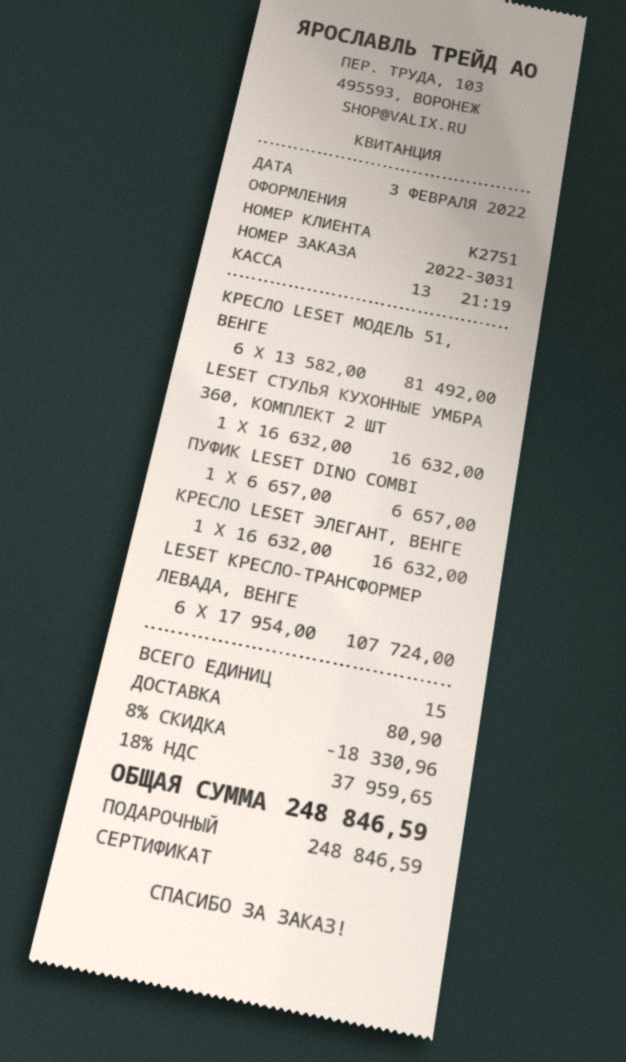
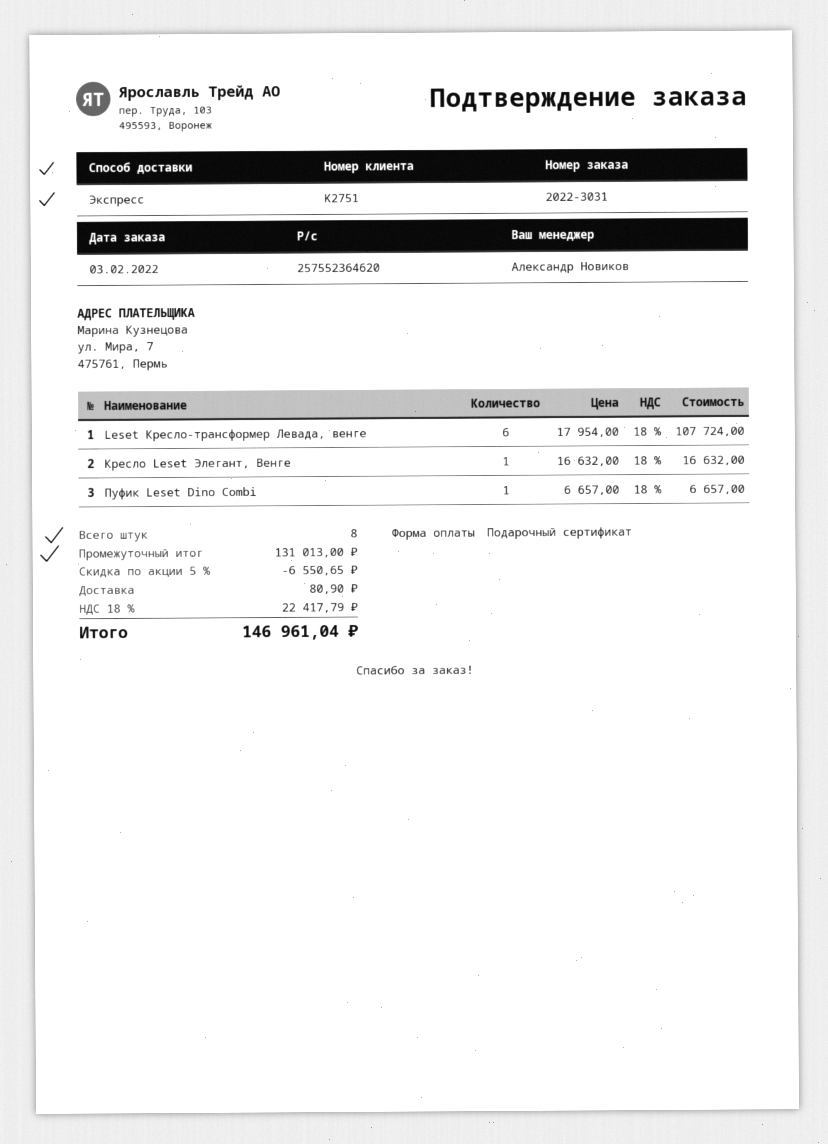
КРЕСЛО LESET МОДЕЛЬ 51, ВЕНГЕ: 6 x 13582.00 = 81492.00 -> none
LESET СТУЛЬЯ КУХОННЫЕ УМБРА 360, КОМПЛЕКТ 2 ШТ: 1 x 16632.00 = 16632.00 -> none
total quantity: 15 -> 8
discount: 8% = 18330.96 -> 5% = 6550.65
tax: 18% = 37959.65 -> 18% = 22417.79
total: 248846.59 -> 146961.04

